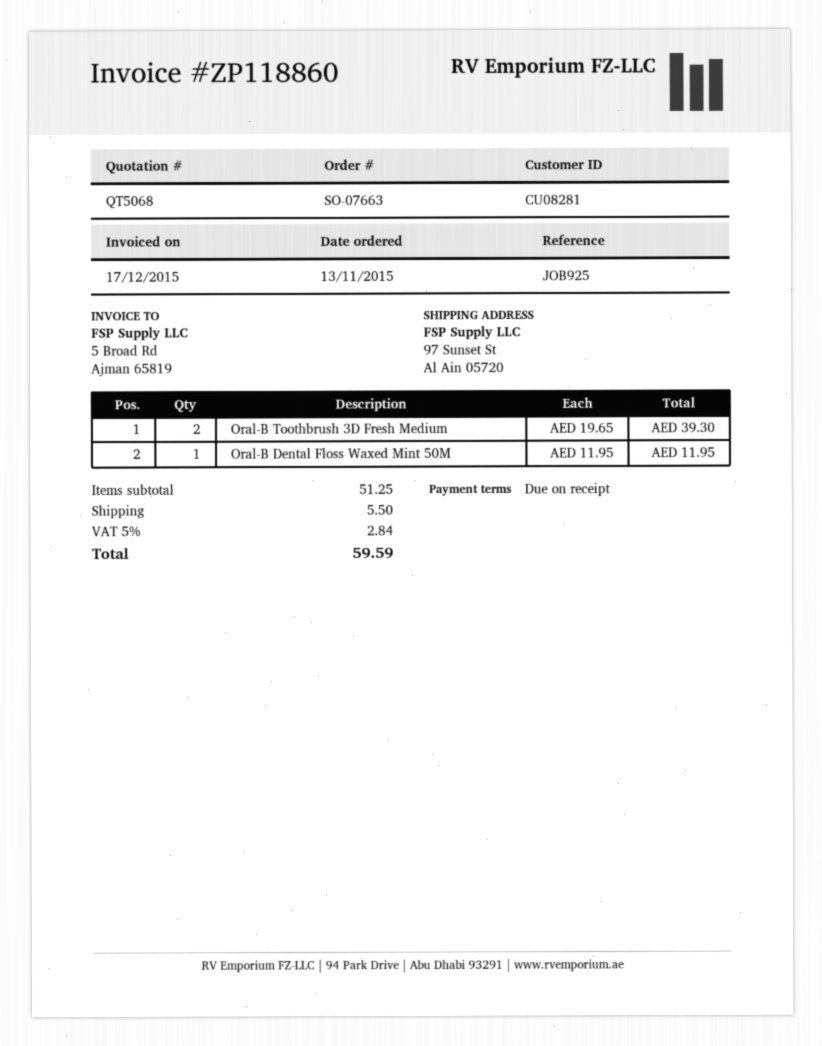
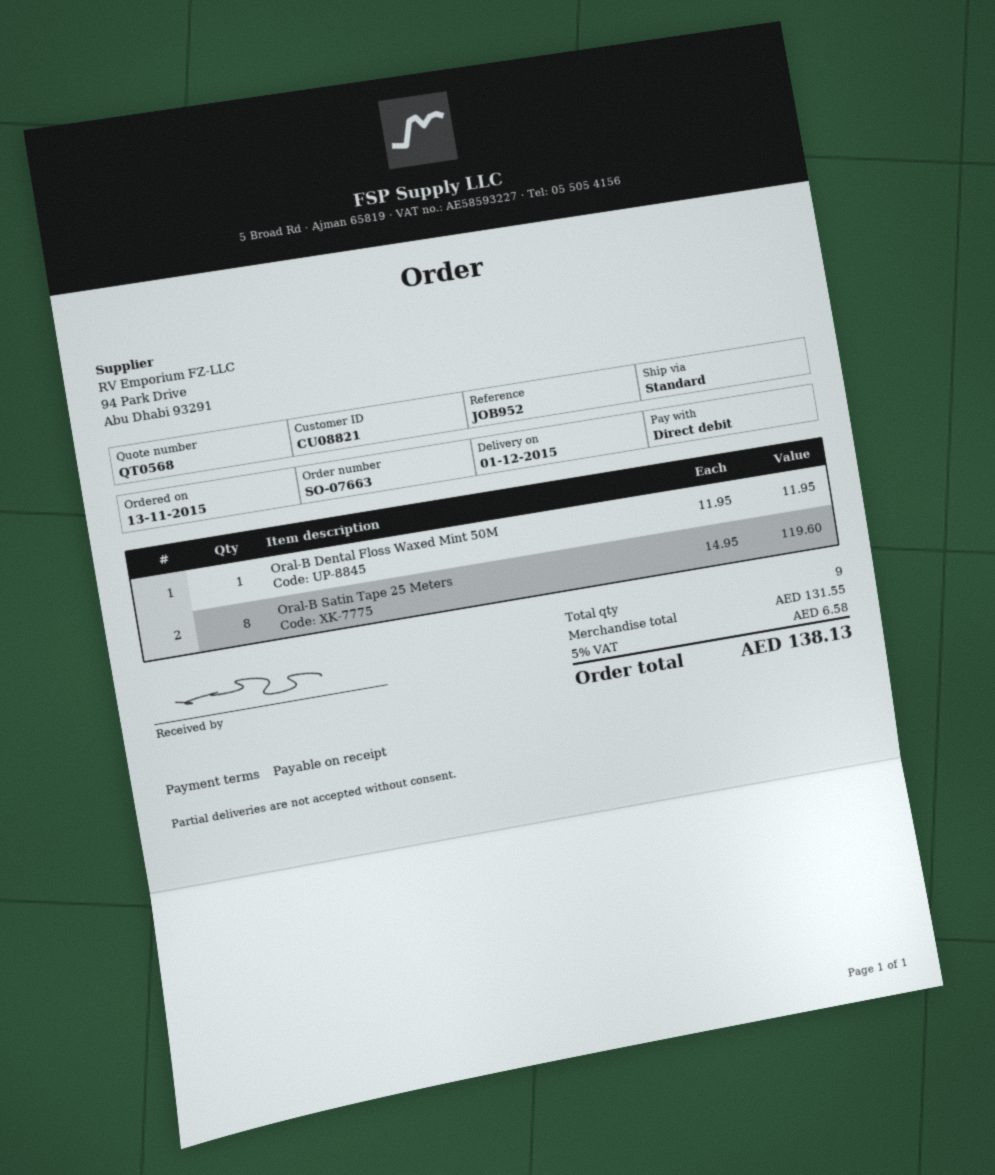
quote number: QT5068 -> QT0568
customer number: CU08281 -> CU08821
reference: JOB925 -> JOB952
Oral-B Toothbrush 3D Fresh Medium: 2 x 19.65 = 39.30 -> none
Oral-B Satin Tape 25 Meters: none -> 8 x 14.95 = 119.60
subtotal: 51.25 -> 131.55
shipping: 5.50 -> none
tax: 5% = 2.84 -> 5% = 6.58
total: 59.59 -> 138.13

